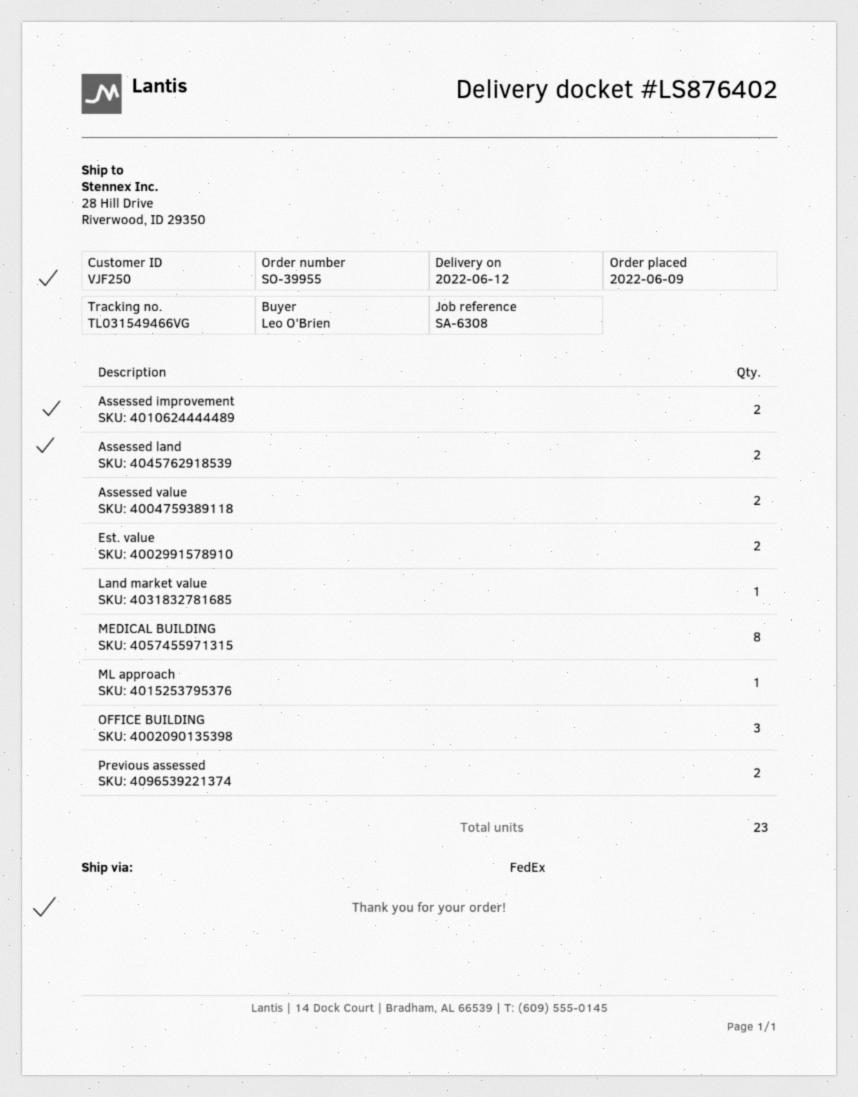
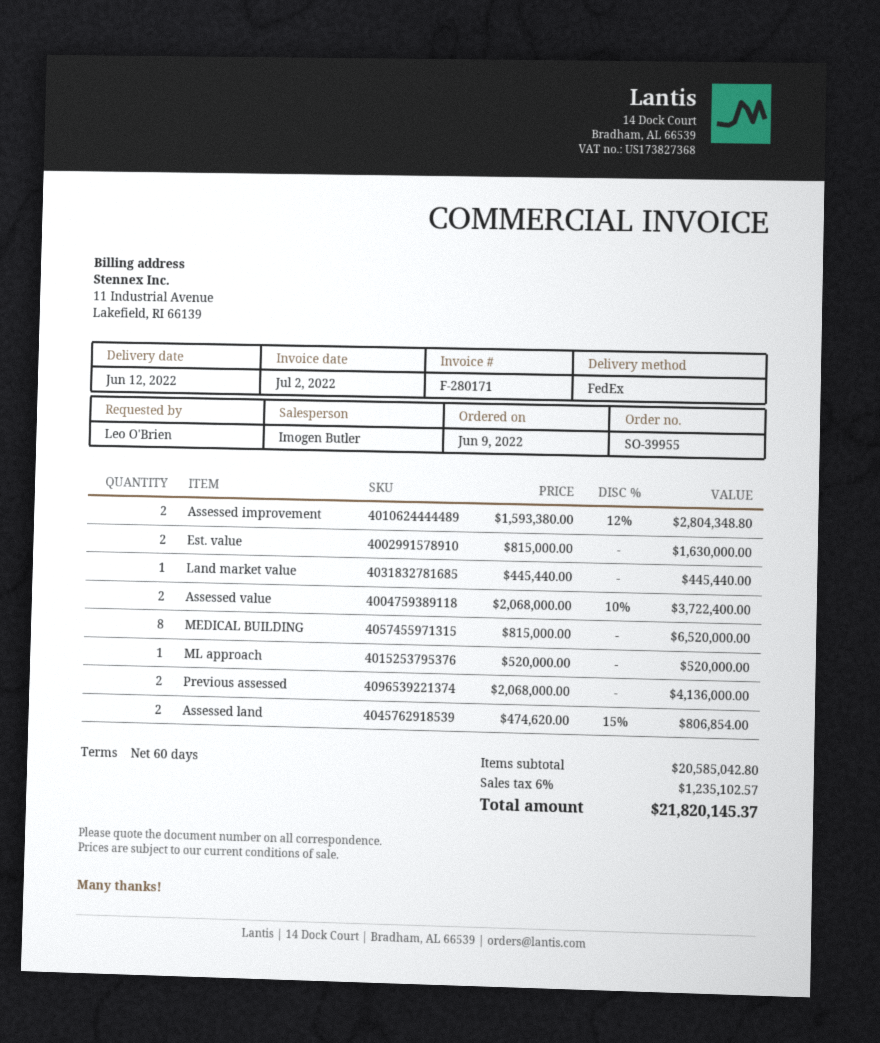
OFFICE BUILDING: 3 -> none

